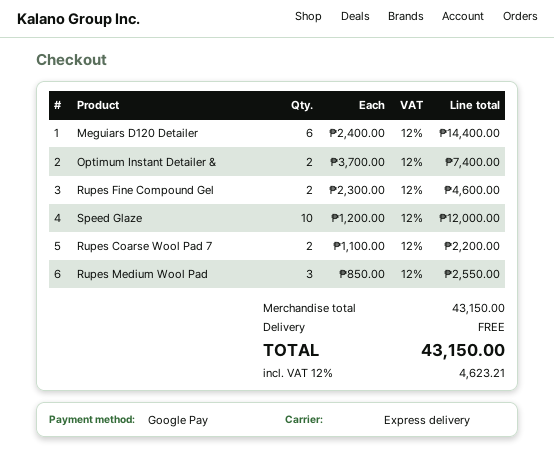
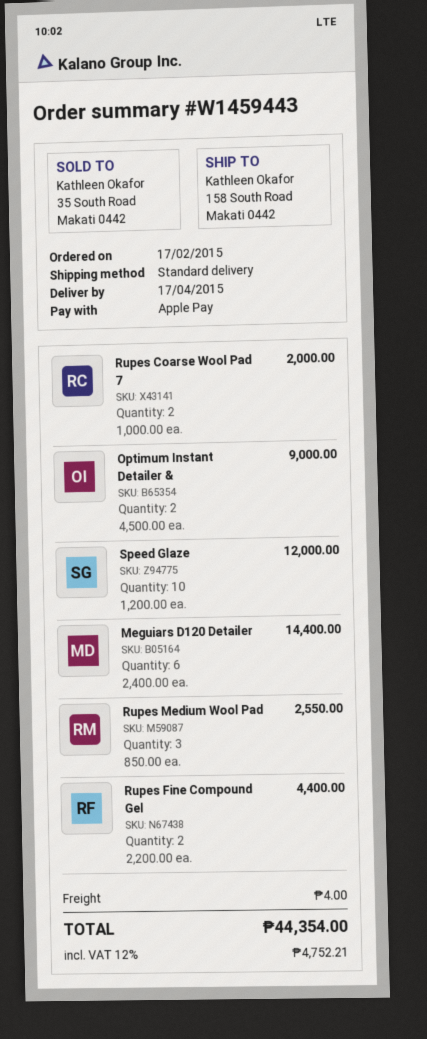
payment method: Google Pay -> Apple Pay
shipping method: express -> standard
Optimum Instant Detailer &: 2 x 3700.00 = 7400.00 -> 2 x 4500.00 = 9000.00
Rupes Fine Compound Gel: 2 x 2300.00 = 4600.00 -> 2 x 2200.00 = 4400.00
Rupes Coarse Wool Pad 7: 2 x 1100.00 = 2200.00 -> 2 x 1000.00 = 2000.00
shipping: 0.00 -> 4.00
tax: 12% = 4623.21 -> 12% = 4752.21
total: 43150.00 -> 44354.00

